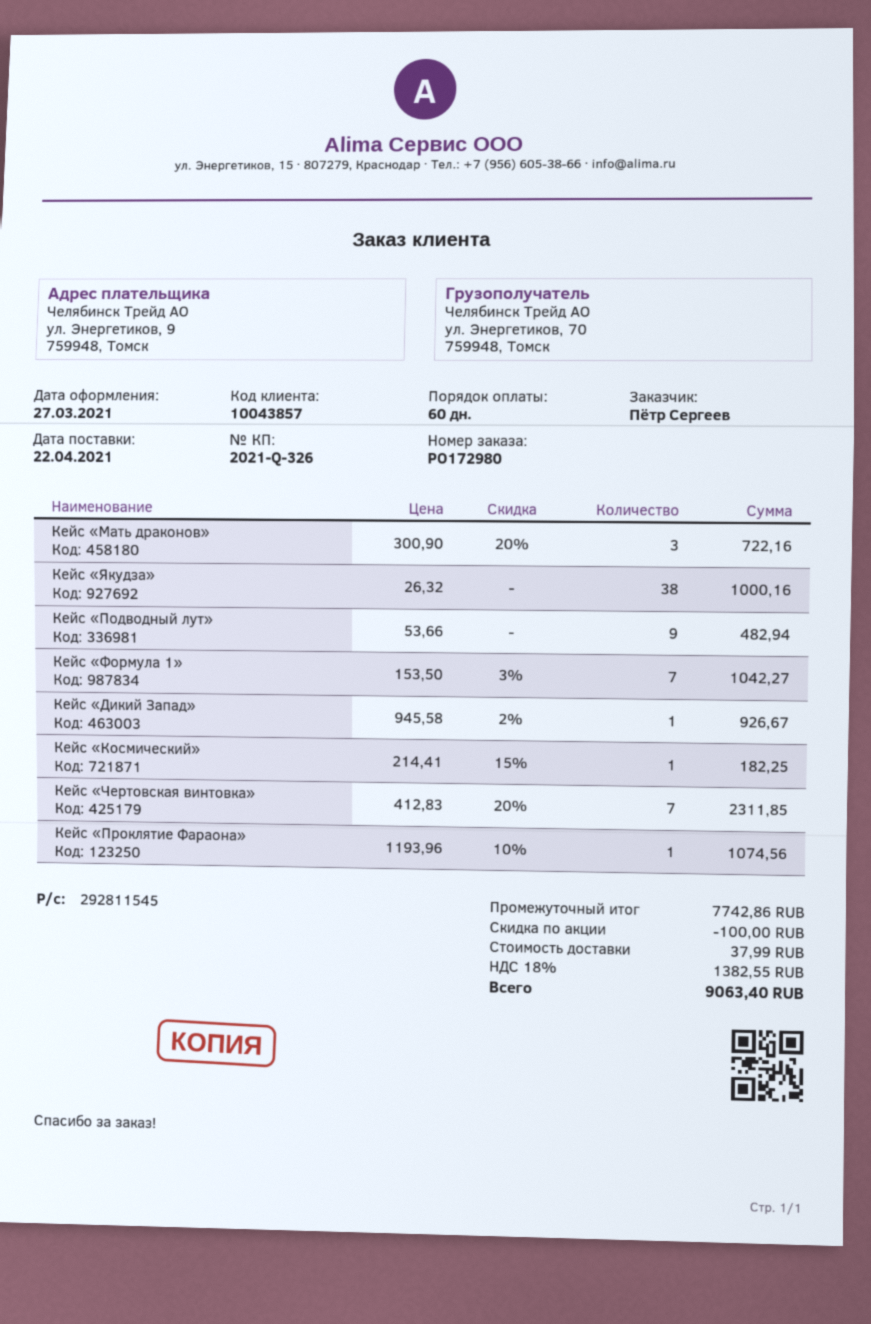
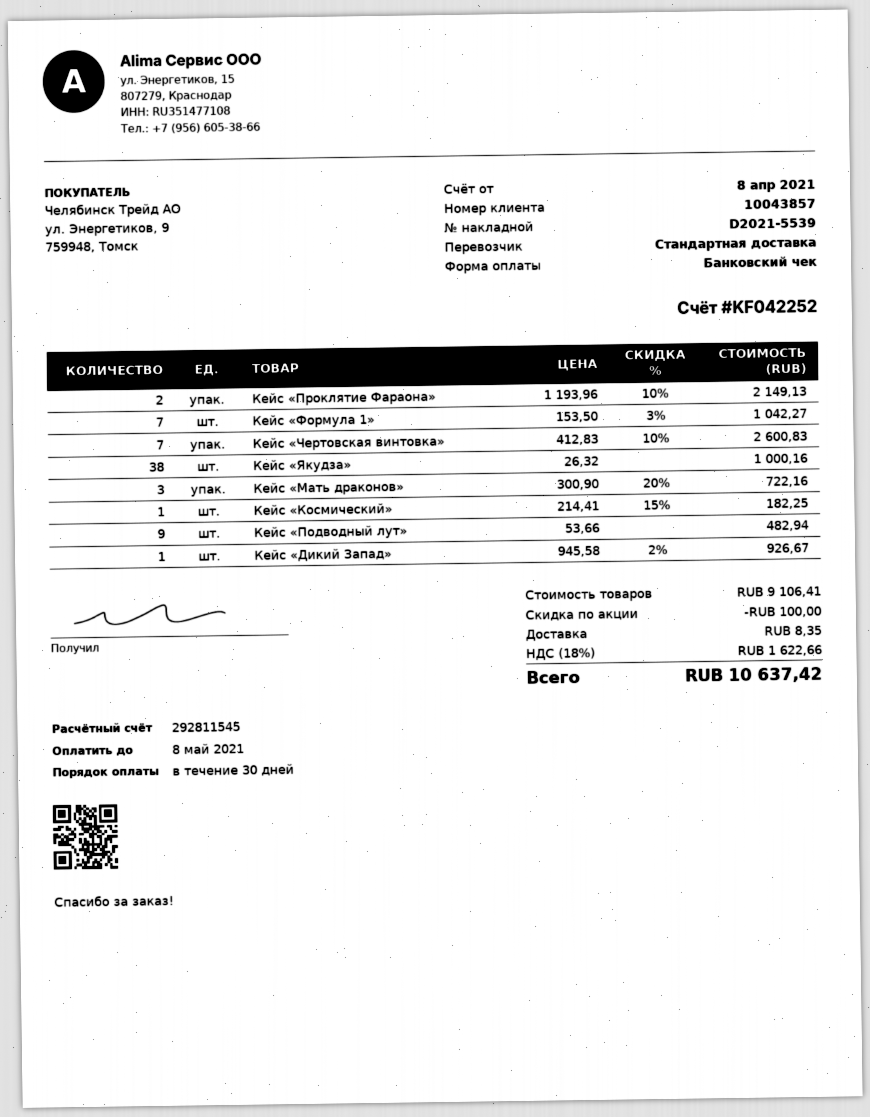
payment terms: 60 days -> 30 days
Кейс «Чертовская винтовка»: 7 x 412.83 - 20% = 2311.85 -> 7 x 412.83 - 10% = 2600.83
Кейс «Проклятие Фараона»: 1 x 1193.96 - 10% = 1074.56 -> 2 x 1193.96 - 10% = 2149.13
subtotal: 7742.86 -> 9106.41
shipping: 37.99 -> 8.35
tax: 18% = 1382.55 -> 18% = 1622.66
total: 9063.40 -> 10637.42

